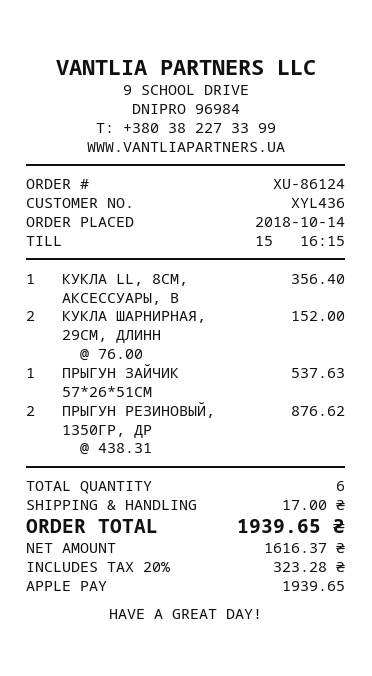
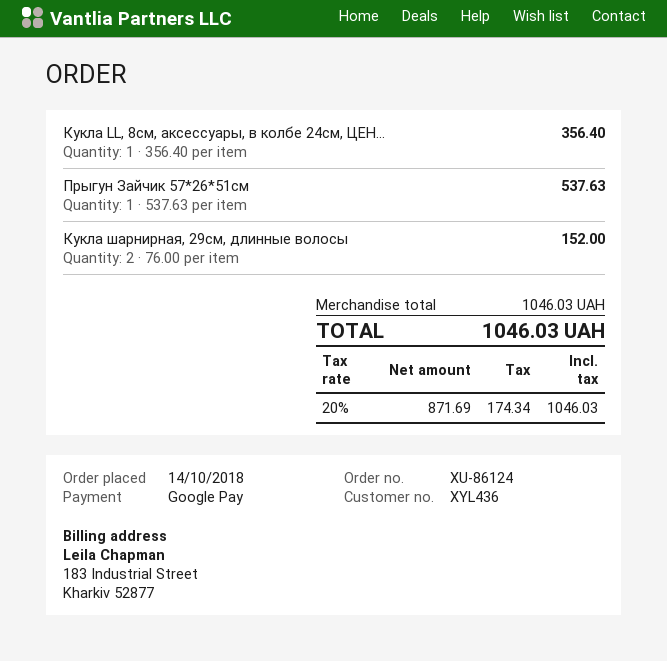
payment method: Apple Pay -> Google Pay
ПРЫГУН РЕЗИНОВЫЙ, 1350ГР, ДР: 2 x 438.31 = 876.62 -> none
shipping: 17.00 -> none
net: 1616.37 -> 871.69
tax: 20% = 323.28 -> 20% = 174.34
total: 1939.65 -> 1046.03

